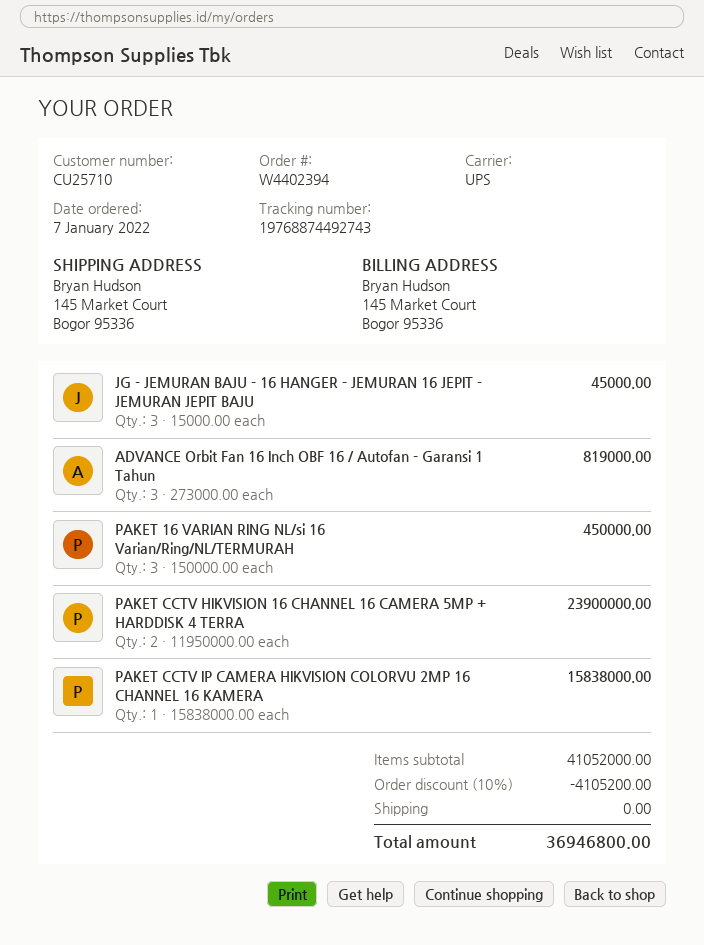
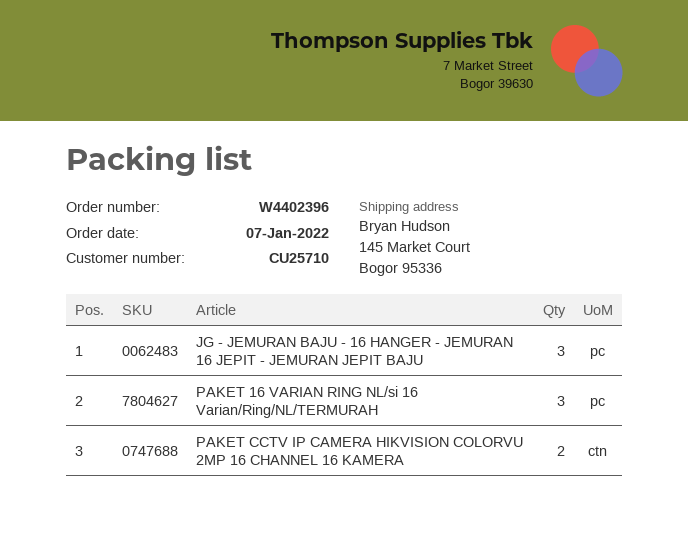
order number: W4402394 -> W4402396
ADVANCE Orbit Fan 16 Inch OBF 16 / Autofan - Garansi 1 Tahun: 3 -> none
PAKET CCTV HIKVISION 16 CHANNEL 16 CAMERA 5MP + HARDDISK 4 TERRA: 2 -> none
PAKET CCTV IP CAMERA HIKVISION COLORVU 2MP 16 CHANNEL 16 KAMERA: 1 -> 2

